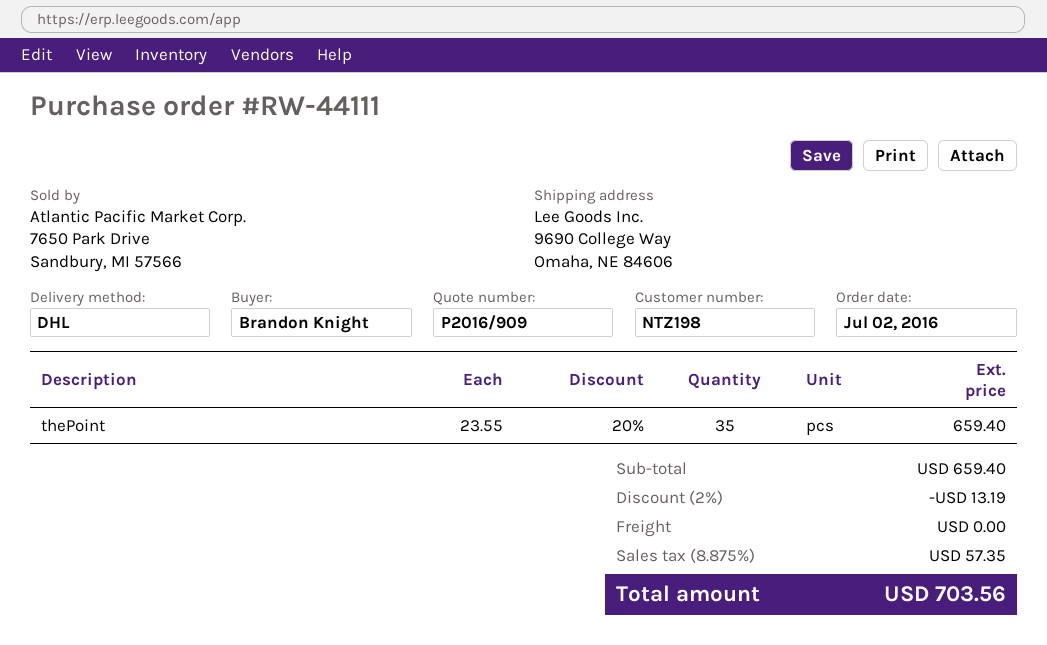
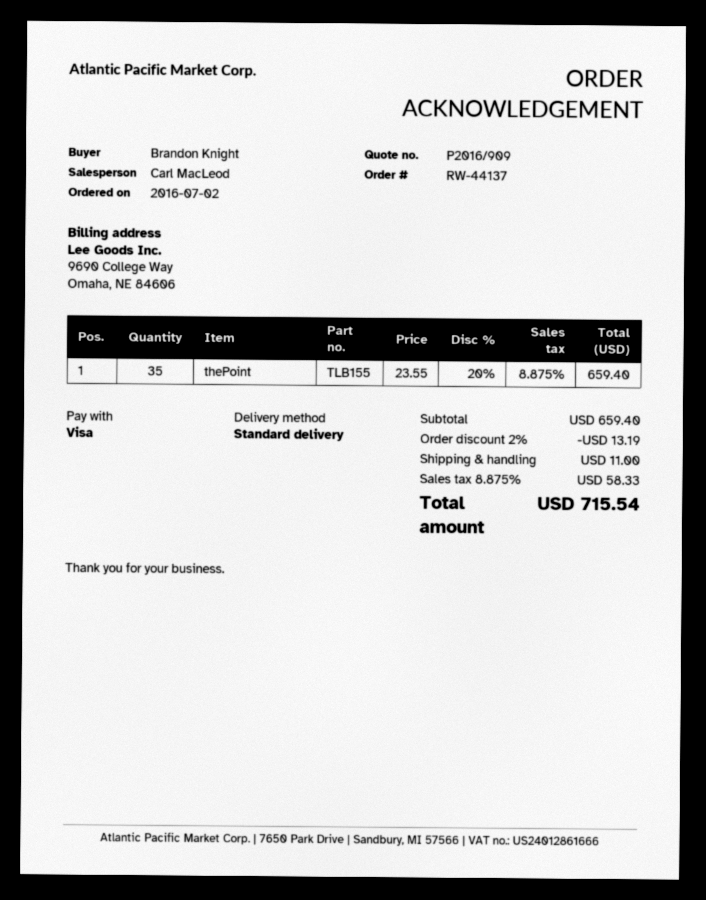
order number: RW-44111 -> RW-44137
shipping method: DHL -> standard
shipping: 0.00 -> 11.00
tax: 8.875% = 57.35 -> 8.875% = 58.33
total: 703.56 -> 715.54

